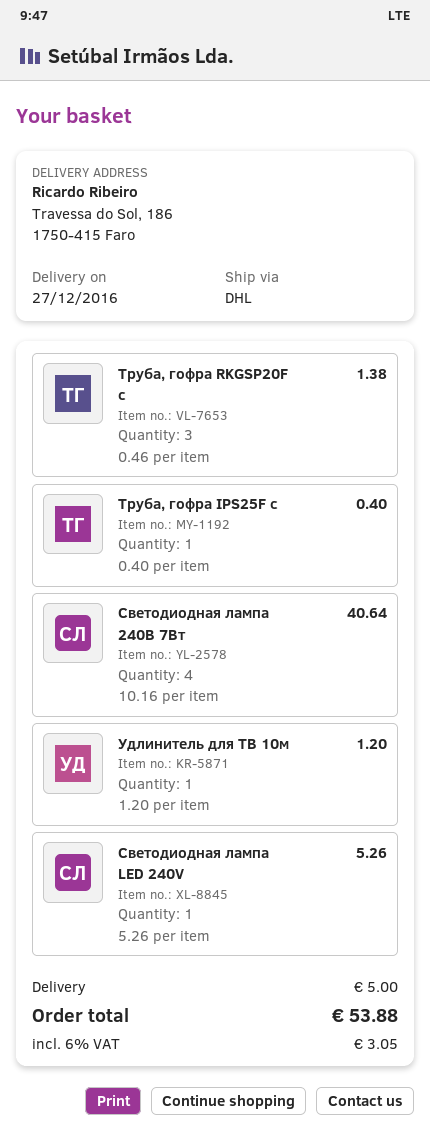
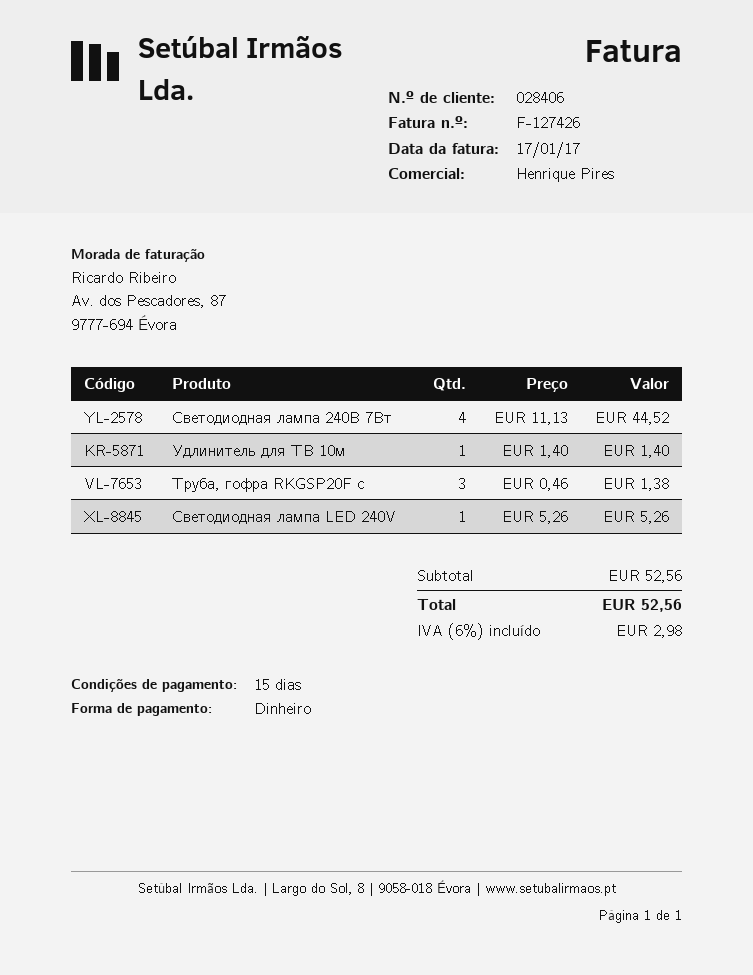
Труба, гофра IPS25F с: 1 x 0.40 = 0.40 -> none
Светодиодная лампа 240В 7Вт: 4 x 10.16 = 40.64 -> 4 x 11.13 = 44.52
Удлинитель для ТВ 10м: 1 x 1.20 = 1.20 -> 1 x 1.40 = 1.40
shipping: 5.00 -> none
tax: 6% = 3.05 -> 6% = 2.98
total: 53.88 -> 52.56

